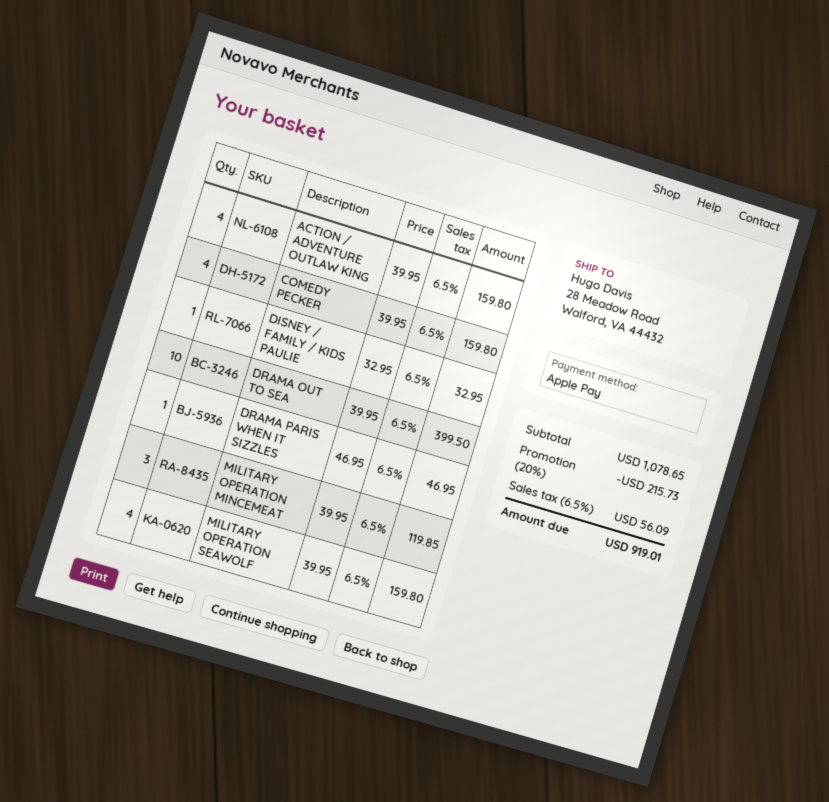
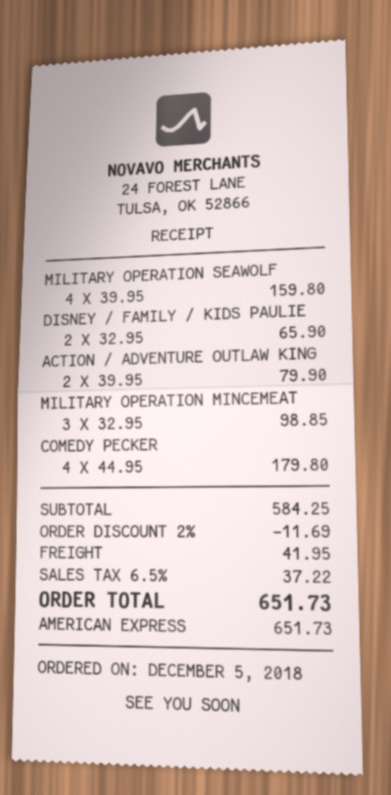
payment method: Apple Pay -> American Express
ACTION / ADVENTURE OUTLAW KING: 4 x 39.95 = 159.80 -> 2 x 39.95 = 79.90
COMEDY PECKER: 4 x 39.95 = 159.80 -> 4 x 44.95 = 179.80
DISNEY / FAMILY / KIDS PAULIE: 1 x 32.95 = 32.95 -> 2 x 32.95 = 65.90
DRAMA OUT TO SEA: 10 x 39.95 = 399.50 -> none
DRAMA PARIS WHEN IT SIZZLES: 1 x 46.95 = 46.95 -> none
MILITARY OPERATION MINCEMEAT: 3 x 39.95 = 119.85 -> 3 x 32.95 = 98.85
subtotal: 1078.65 -> 584.25
discount: 20% = 215.73 -> 2% = 11.69
shipping: none -> 41.95
tax: 6.5% = 56.09 -> 6.5% = 37.22
total: 919.01 -> 651.73

